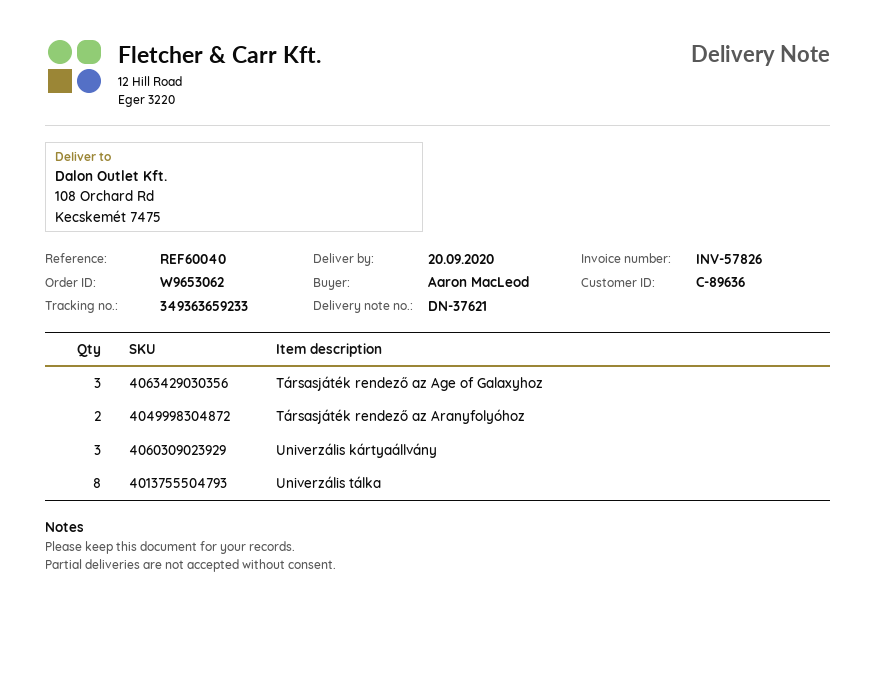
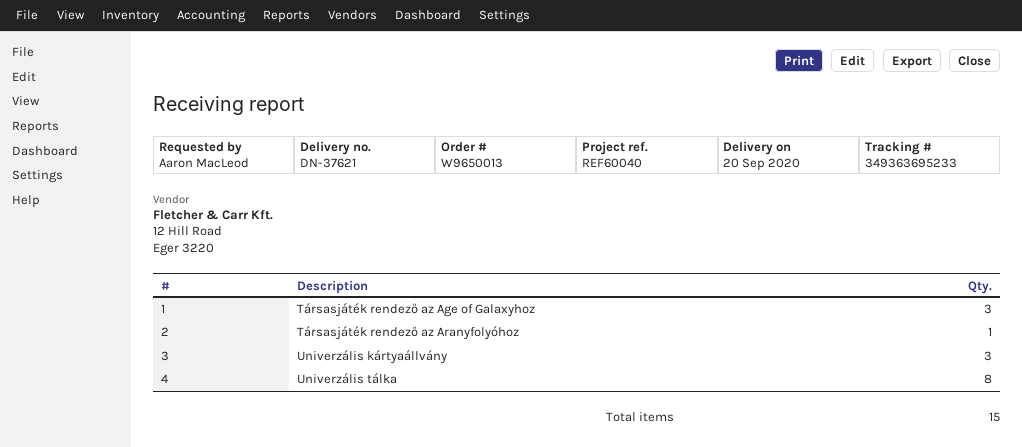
order number: W9653062 -> W9650013
tracking number: 349363659233 -> 349363695233
Társasjáték rendező az Aranyfolyóhoz: 2 -> 1

